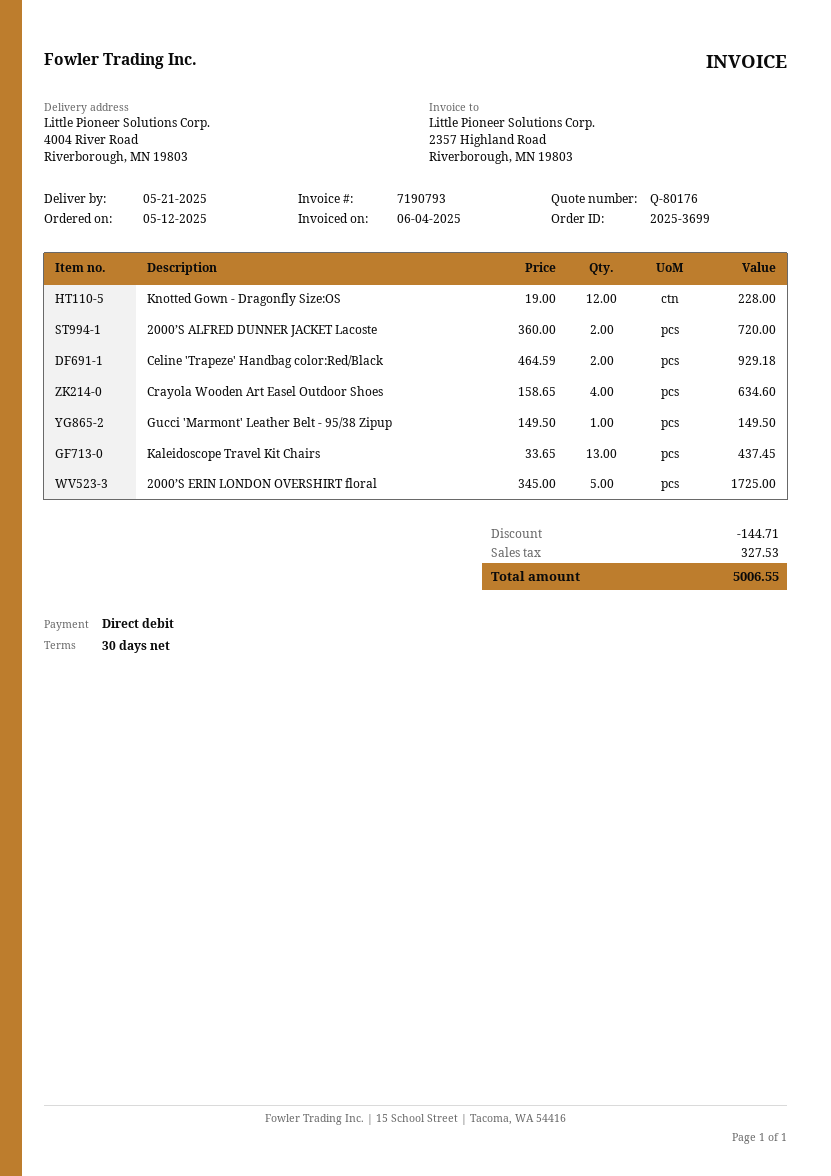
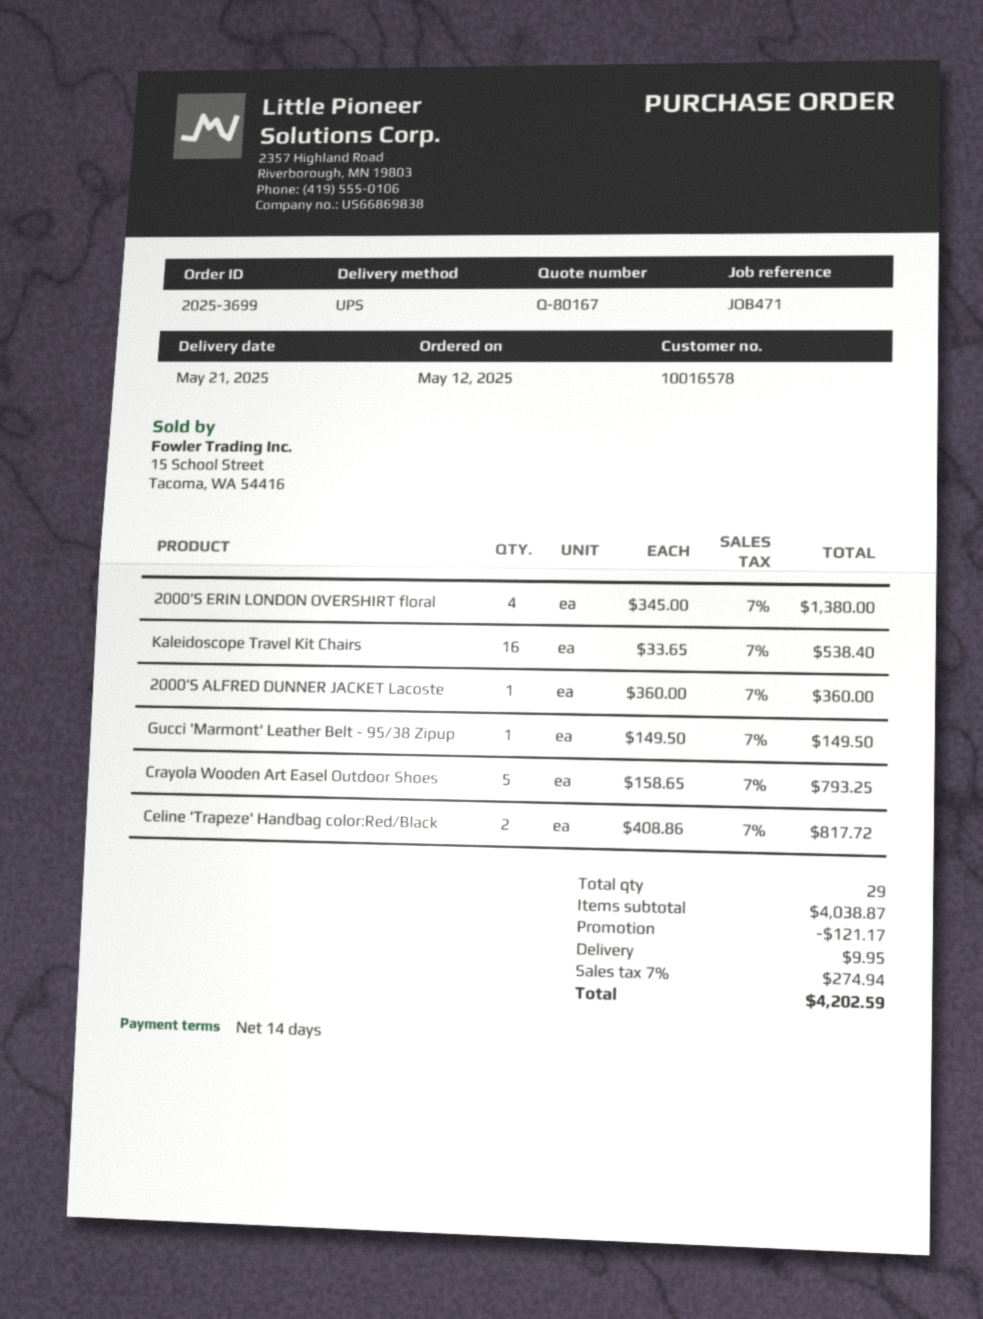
quote number: Q-80176 -> Q-80167
payment terms: 30 days -> 14 days
Knotted Gown - Dragonfly Size:OS: 12 x 19.00 = 228.00 -> none
2000’S ALFRED DUNNER JACKET Lacoste: 2 x 360.00 = 720.00 -> 1 x 360.00 = 360.00
Celine 'Trapeze' Handbag color:Red/Black: 2 x 464.59 = 929.18 -> 2 x 408.86 = 817.72
Crayola Wooden Art Easel Outdoor Shoes: 4 x 158.65 = 634.60 -> 5 x 158.65 = 793.25
Kaleidoscope Travel Kit Chairs: 13 x 33.65 = 437.45 -> 16 x 33.65 = 538.40
2000’S ERIN LONDON OVERSHIRT floral: 5 x 345.00 = 1725.00 -> 4 x 345.00 = 1380.00
discount: 144.71 -> 121.17
shipping: none -> 9.95
tax: 327.53 -> 274.94
total: 5006.55 -> 4202.59

